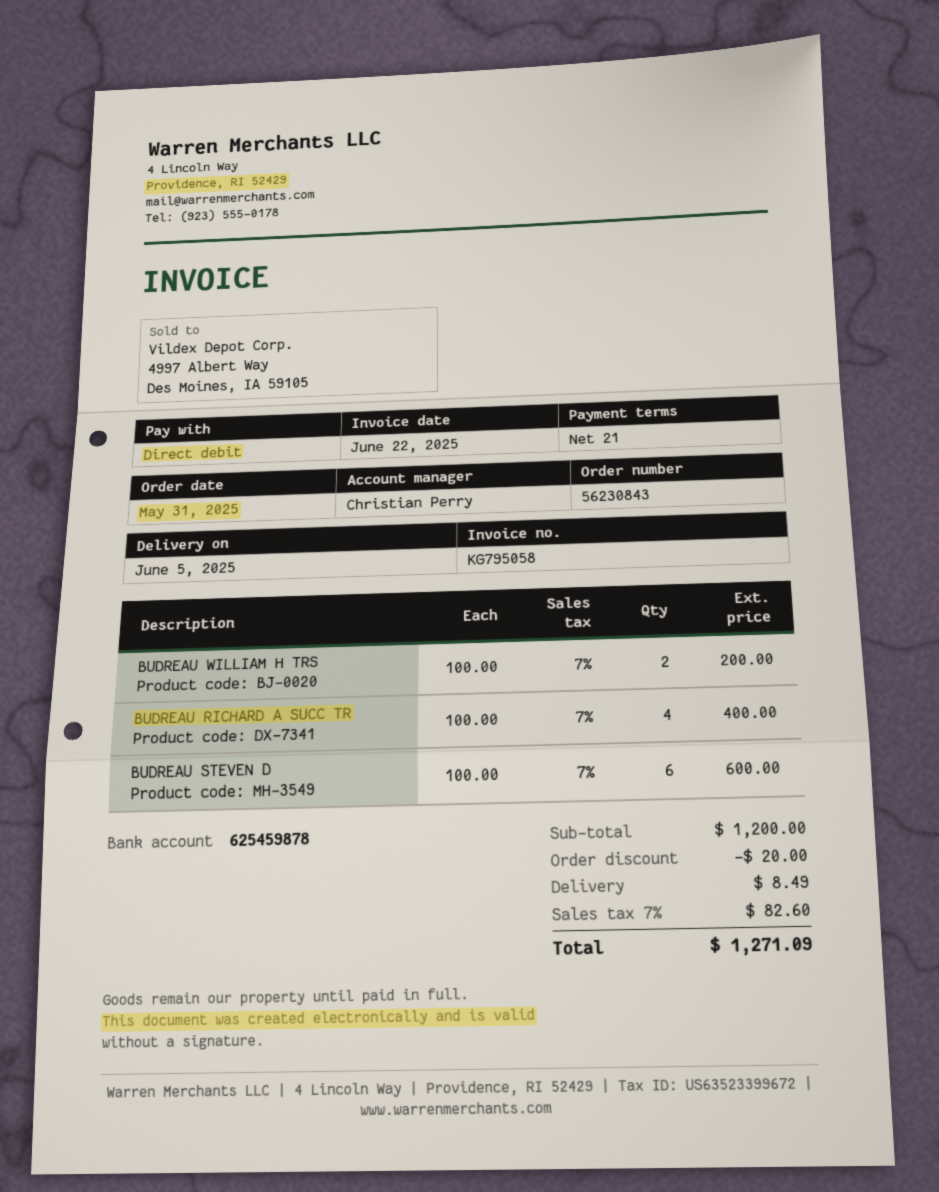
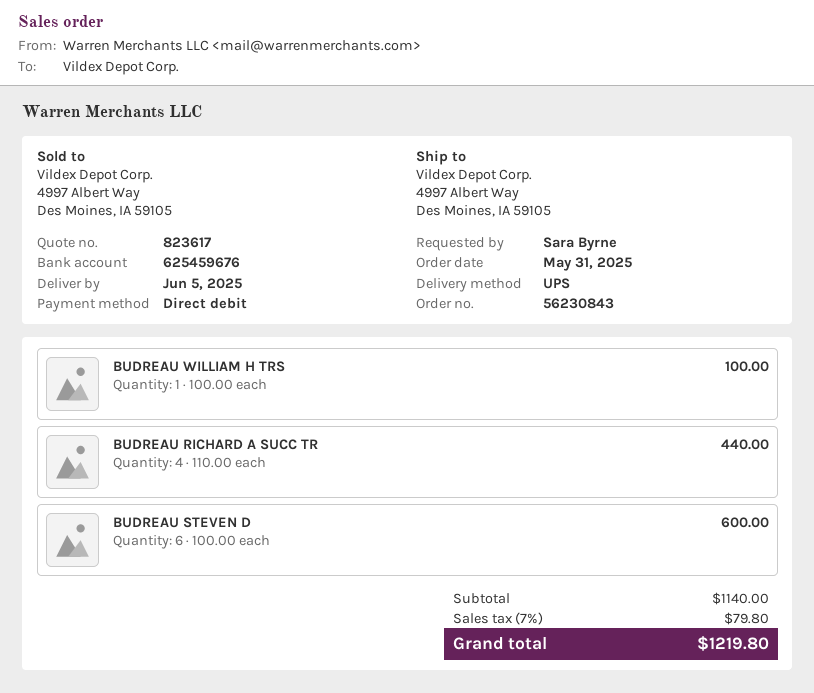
bank account: 625459878 -> 625459676
BUDREAU WILLIAM H TRS: 2 x 100.00 = 200.00 -> 1 x 100.00 = 100.00
BUDREAU RICHARD A SUCC TR: 4 x 100.00 = 400.00 -> 4 x 110.00 = 440.00
subtotal: 1200.00 -> 1140.00
discount: 20.00 -> none
shipping: 8.49 -> none
tax: 7% = 82.60 -> 7% = 79.80
total: 1271.09 -> 1219.80

